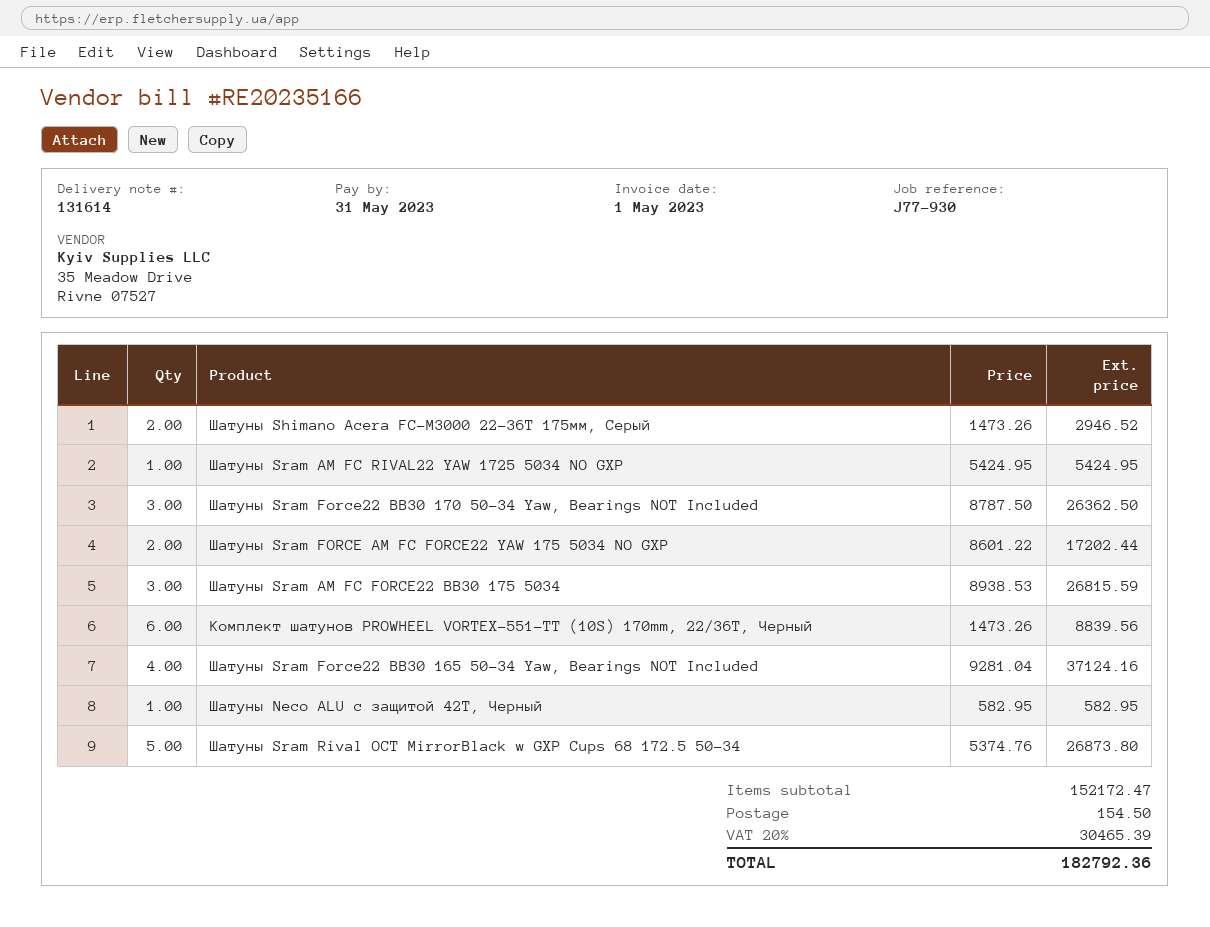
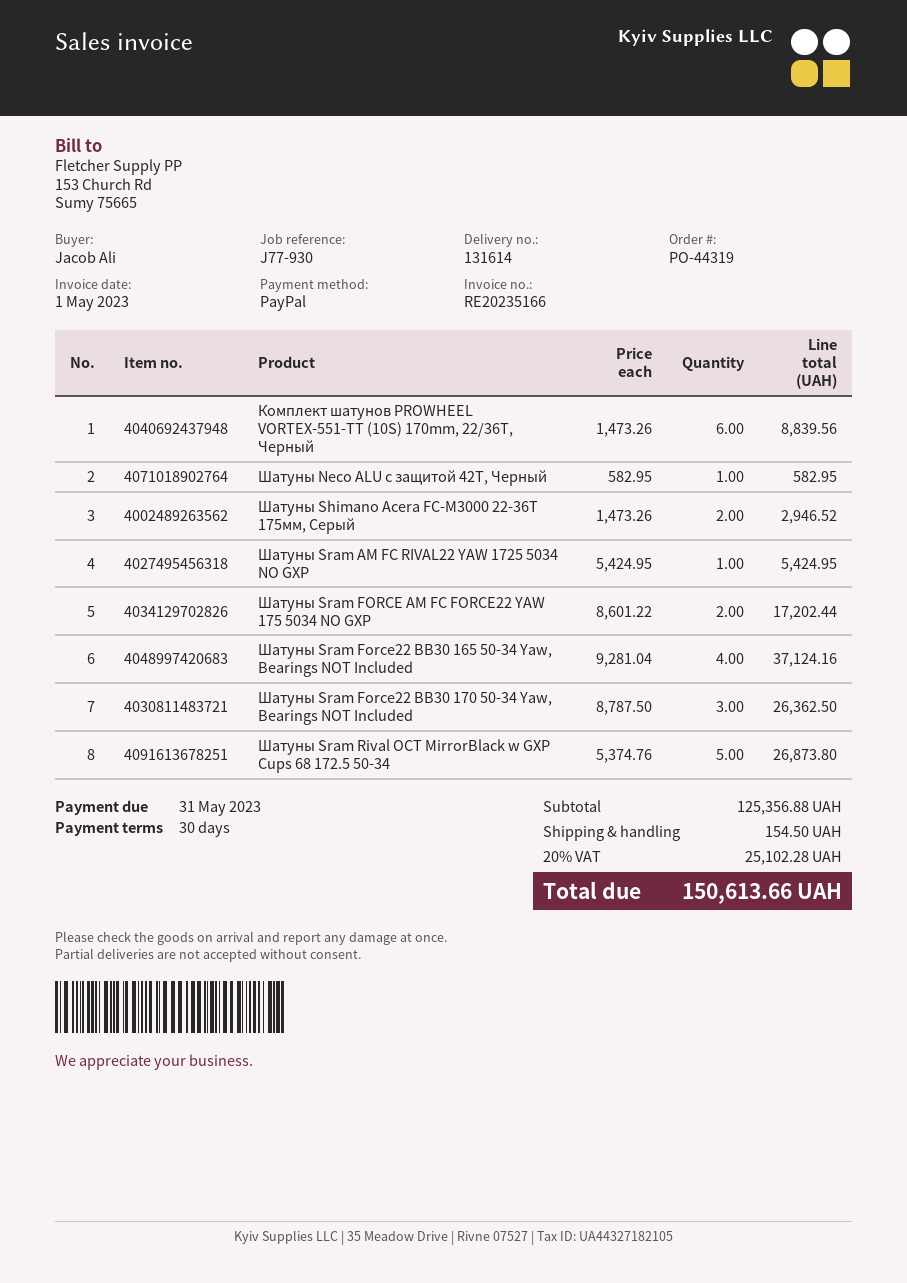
Шатуны Sram AM FC FORCE22 BB30 175 5034: 3 x 8938.53 = 26815.59 -> none
subtotal: 152172.47 -> 125356.88
tax: 20% = 30465.39 -> 20% = 25102.28
total: 182792.36 -> 150613.66

